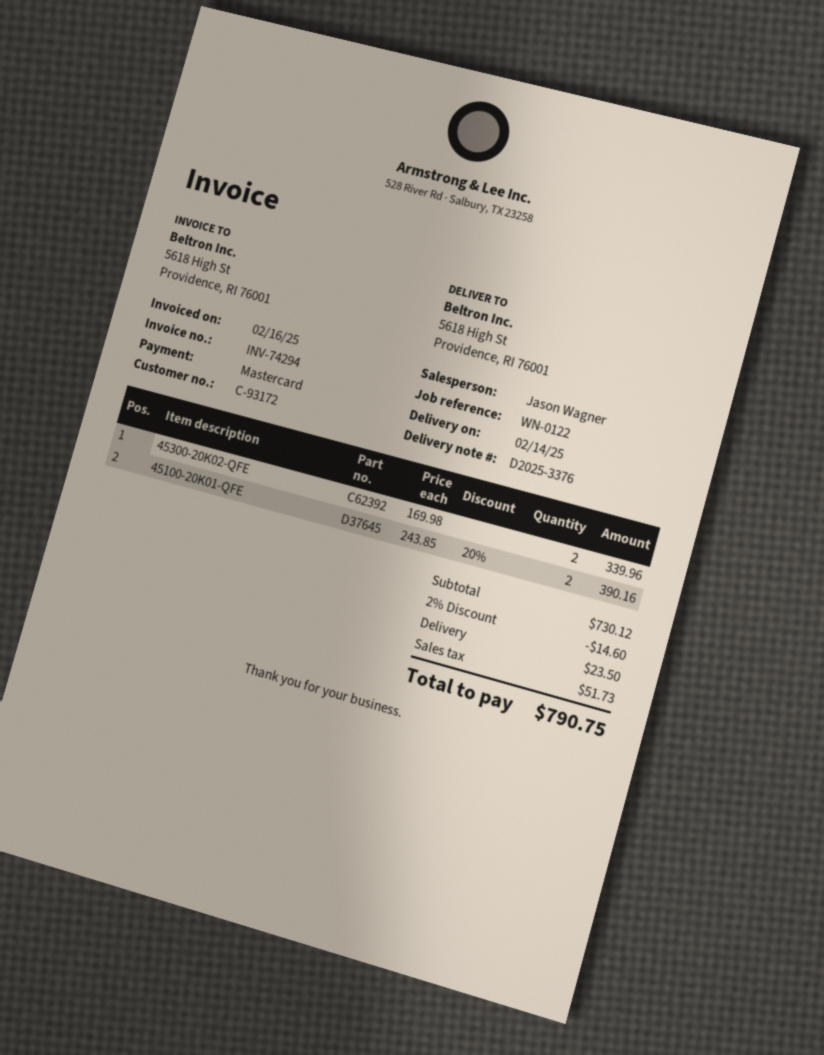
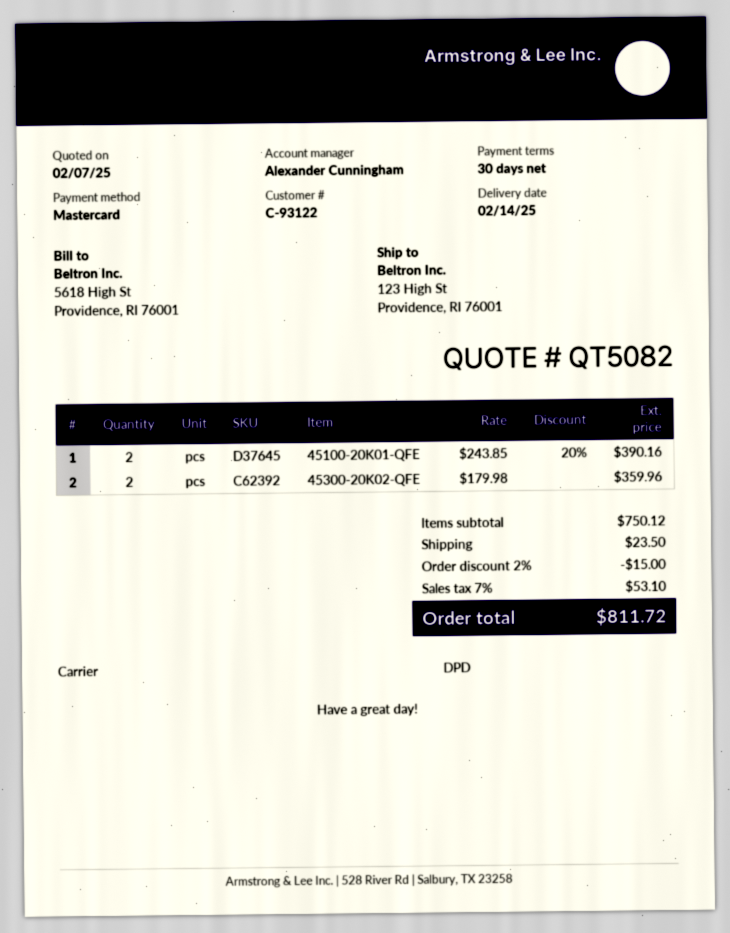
customer number: C-93172 -> C-93122
sales rep: Jason Wagner -> Alexander Cunningham
ship to: 5618 High St, Providence, RI 76001 -> 123 High St, Providence, RI 76001
45300-20K02-QFE: 2 x 169.98 = 339.96 -> 2 x 179.98 = 359.96
subtotal: 730.12 -> 750.12
discount: 2% = 14.60 -> 2% = 15.00
tax: 51.73 -> 53.10
total: 790.75 -> 811.72

